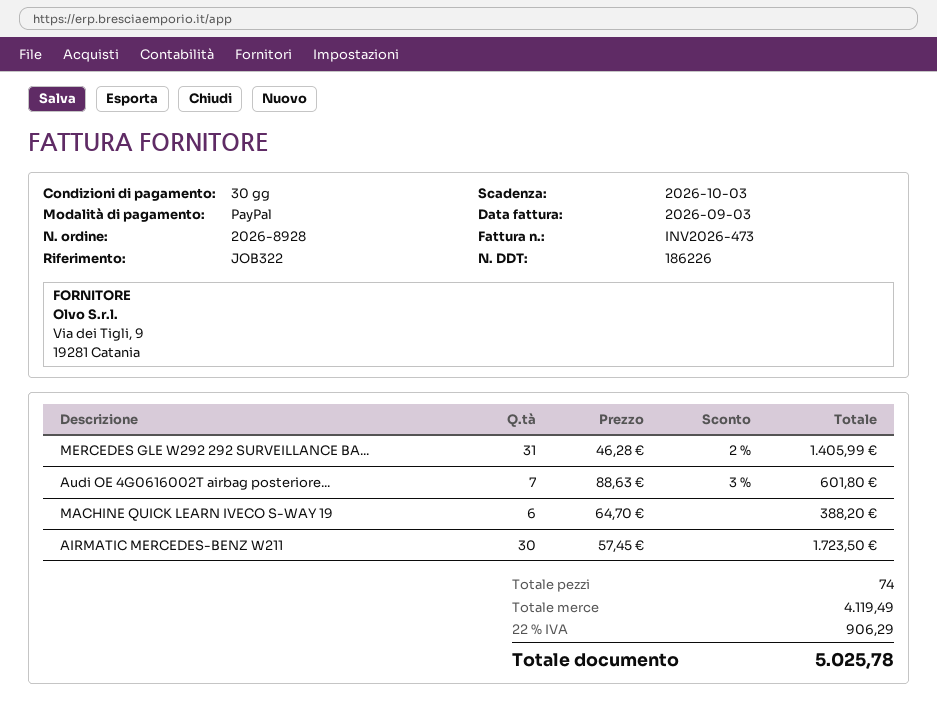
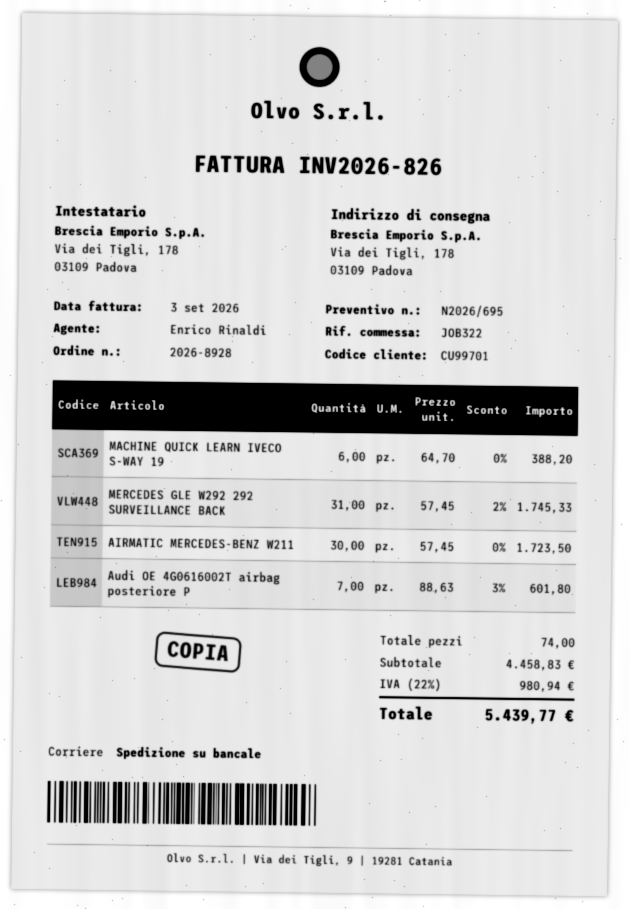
invoice number: INV2026-473 -> INV2026-826
MERCEDES GLE W292 292 SURVEILLANCE BA...: 31 x 46.28 - 2% = 1405.99 -> 31 x 57.45 - 2% = 1745.33
subtotal: 4119.49 -> 4458.83
tax: 22% = 906.29 -> 22% = 980.94
total: 5025.78 -> 5439.77

